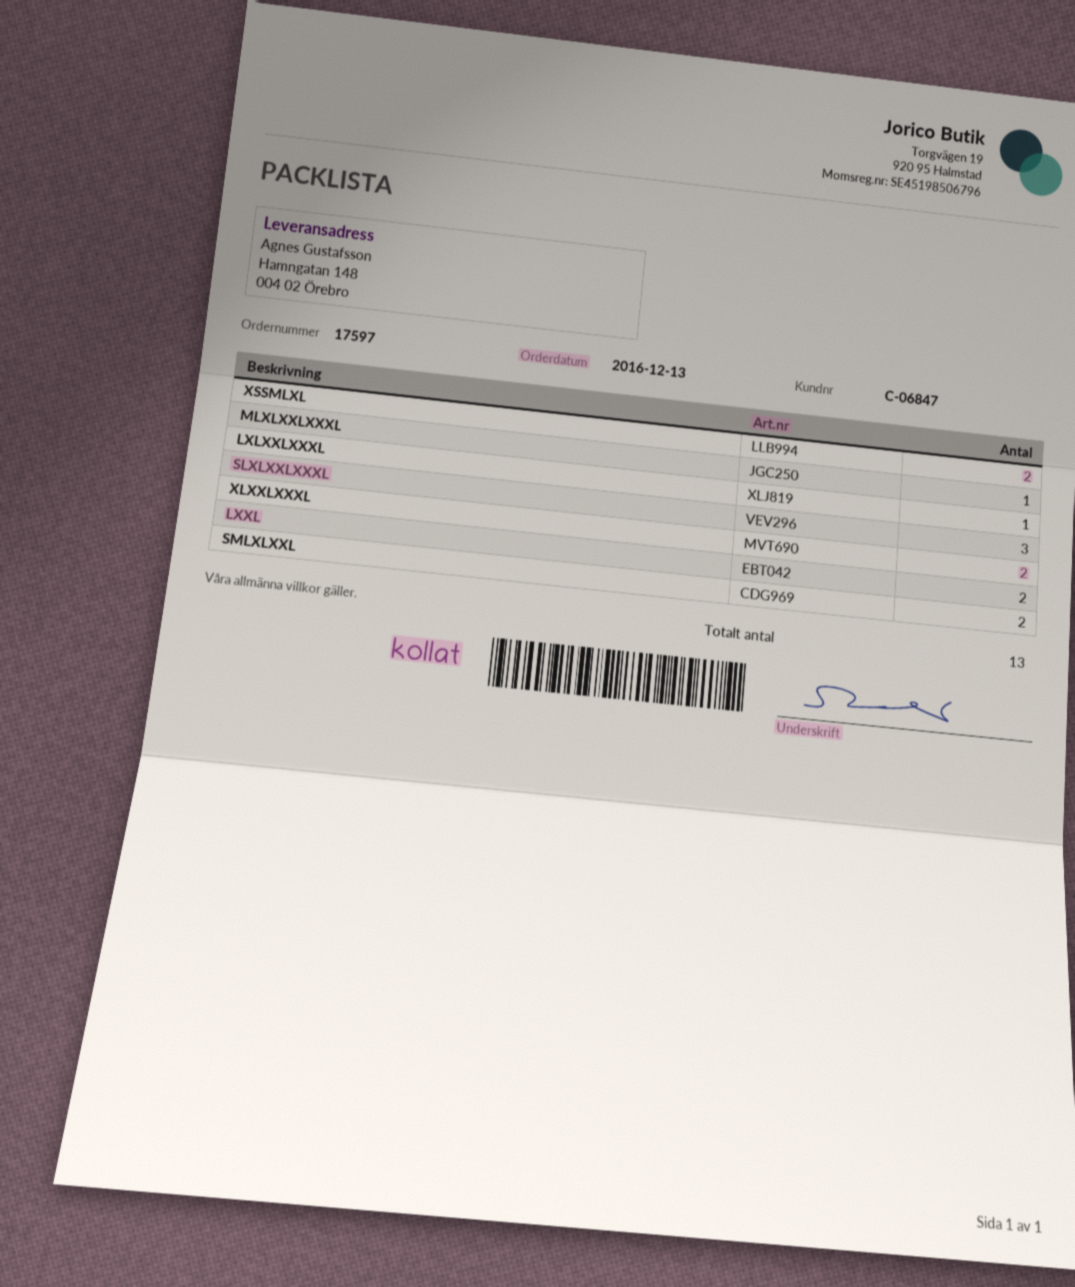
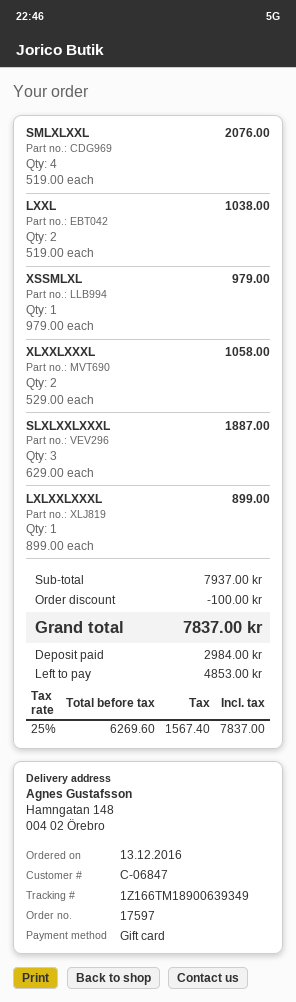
XSSMLXL: 2 -> 1
MLXLXXLXXXL: 1 -> none
SMLXLXXL: 2 -> 4

